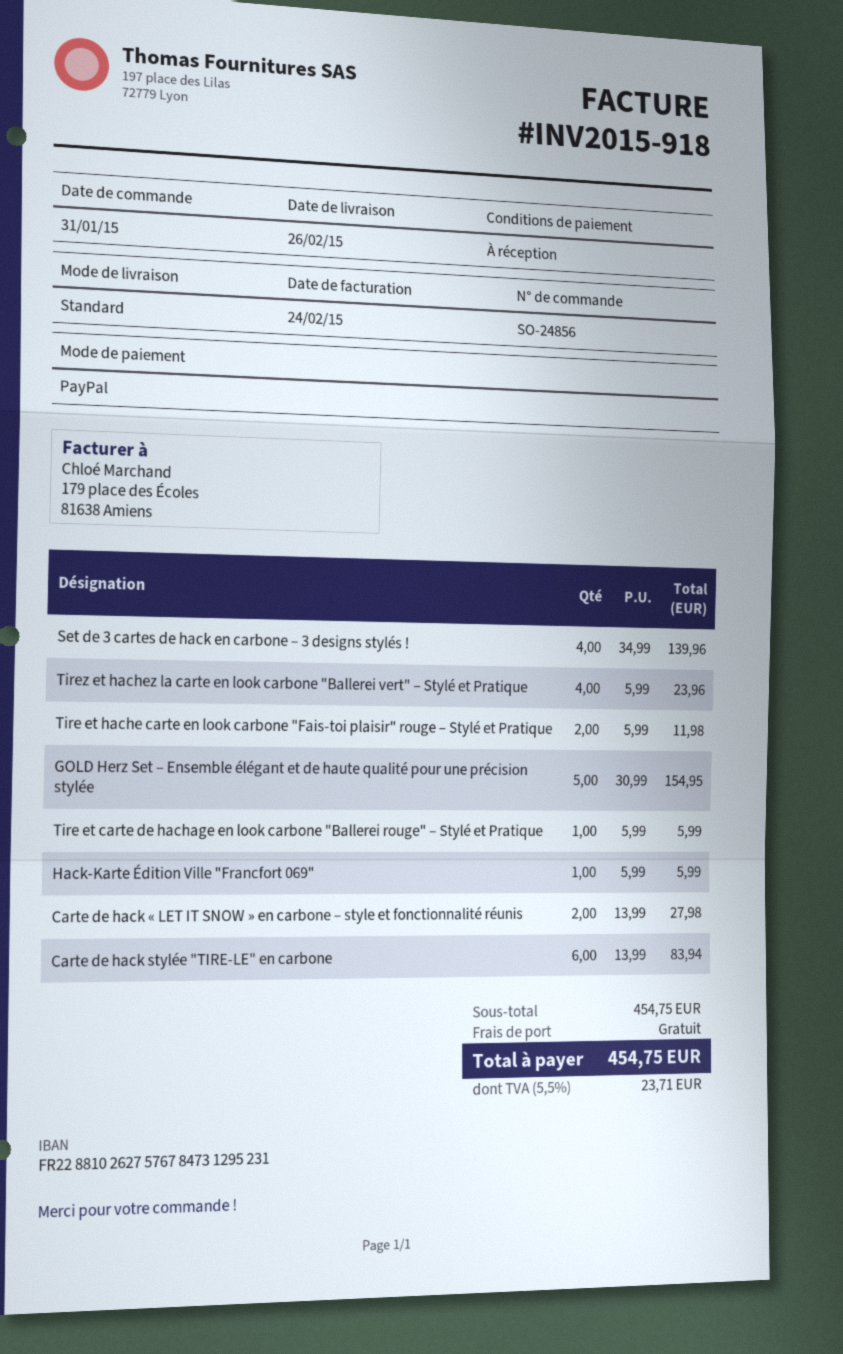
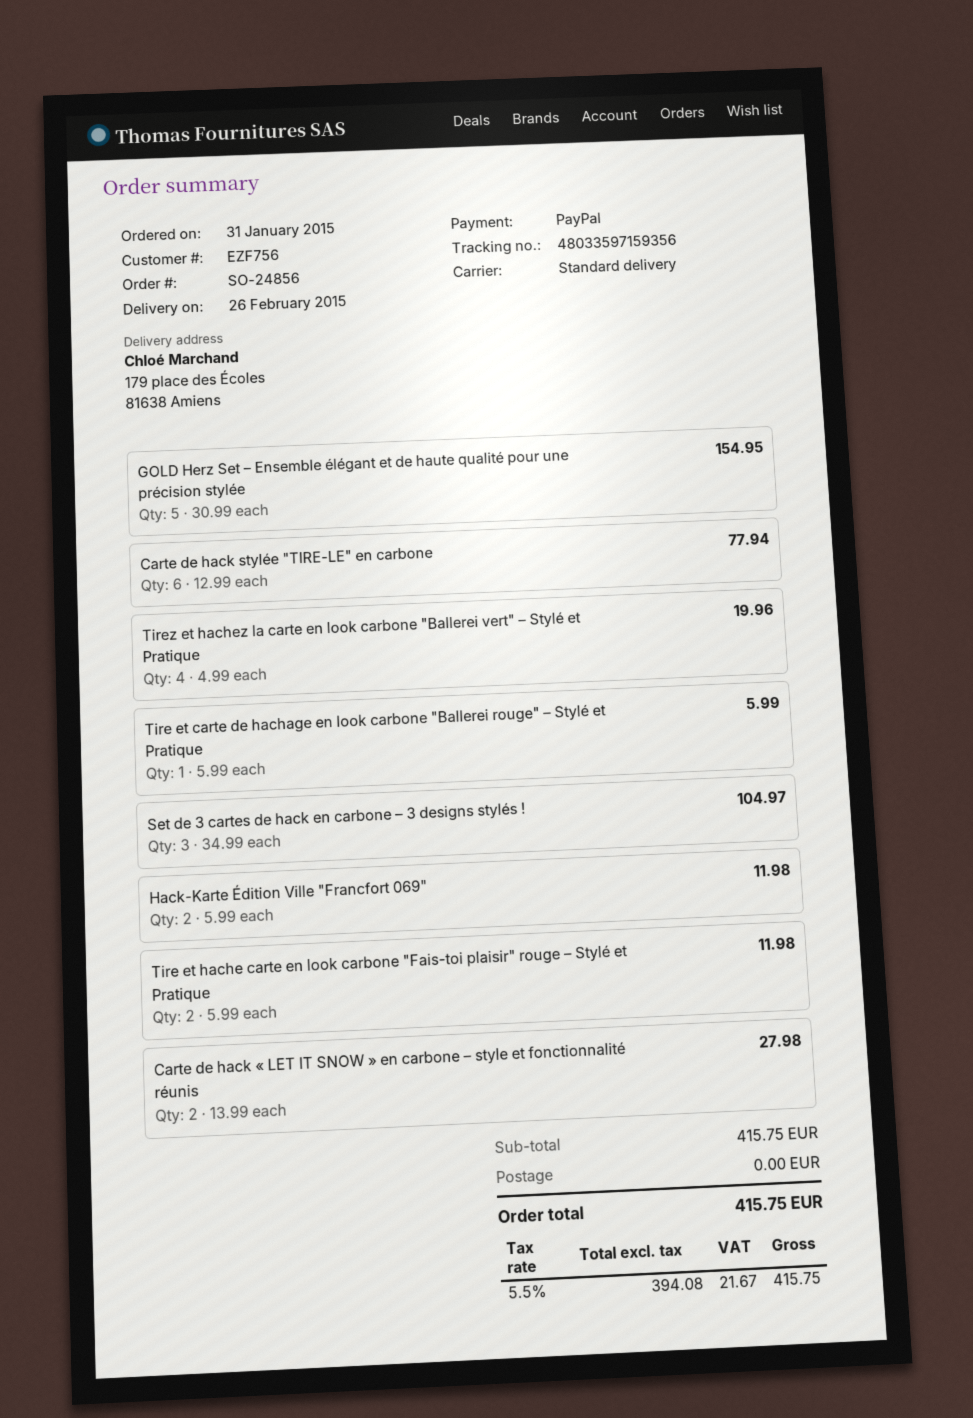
Set de 3 cartes de hack en carbone – 3 designs stylés !: 4 x 34.99 = 139.96 -> 3 x 34.99 = 104.97
Tirez et hachez la carte en look carbone "Ballerei vert" – Stylé et Pratique: 4 x 5.99 = 23.96 -> 4 x 4.99 = 19.96
Hack-Karte Édition Ville "Francfort 069": 1 x 5.99 = 5.99 -> 2 x 5.99 = 11.98
Carte de hack stylée "TIRE-LE" en carbone: 6 x 13.99 = 83.94 -> 6 x 12.99 = 77.94
subtotal: 454.75 -> 415.75
tax: 5.5% = 23.71 -> 5.5% = 21.67
total: 454.75 -> 415.75

